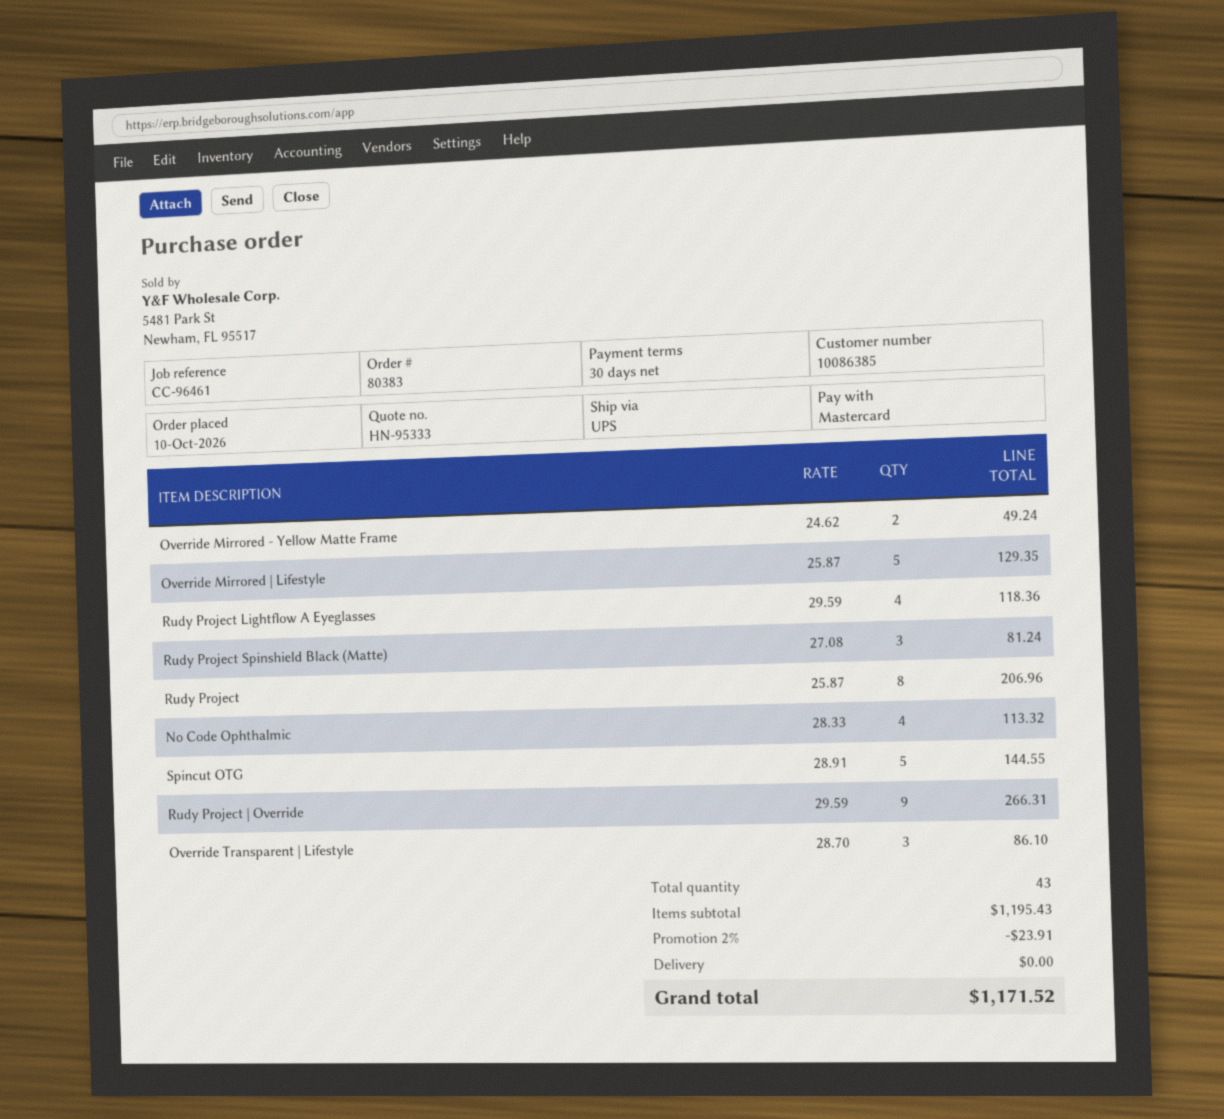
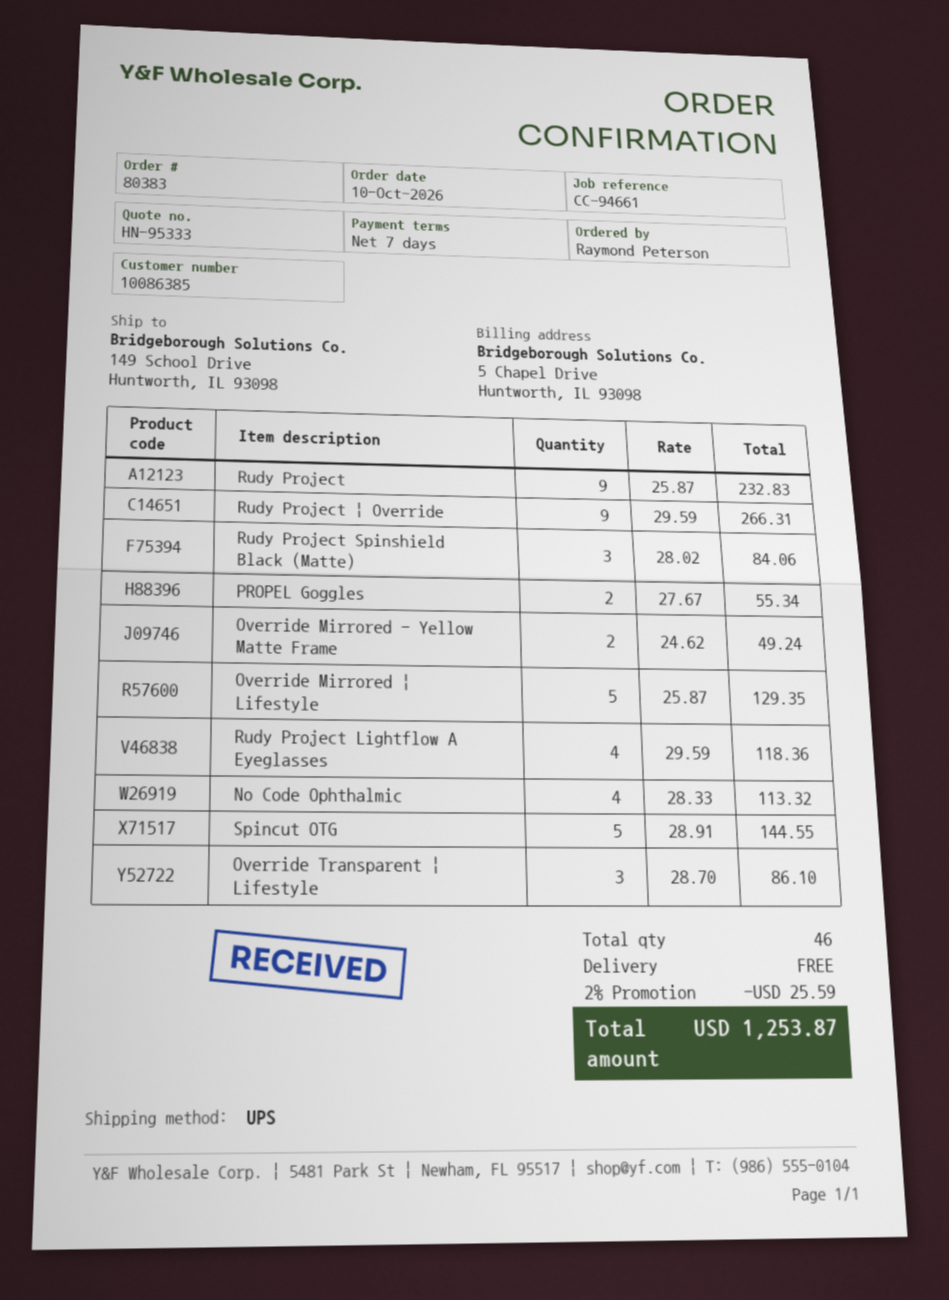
payment terms: 30 days -> 7 days
reference: CC-96461 -> CC-94661
Rudy Project Spinshield Black (Matte): 3 x 27.08 = 81.24 -> 3 x 28.02 = 84.06
Rudy Project: 8 x 25.87 = 206.96 -> 9 x 25.87 = 232.83
PROPEL Goggles: none -> 2 x 27.67 = 55.34
total quantity: 43 -> 46
discount: 2% = 23.91 -> 2% = 25.59
total: 1171.52 -> 1253.87

